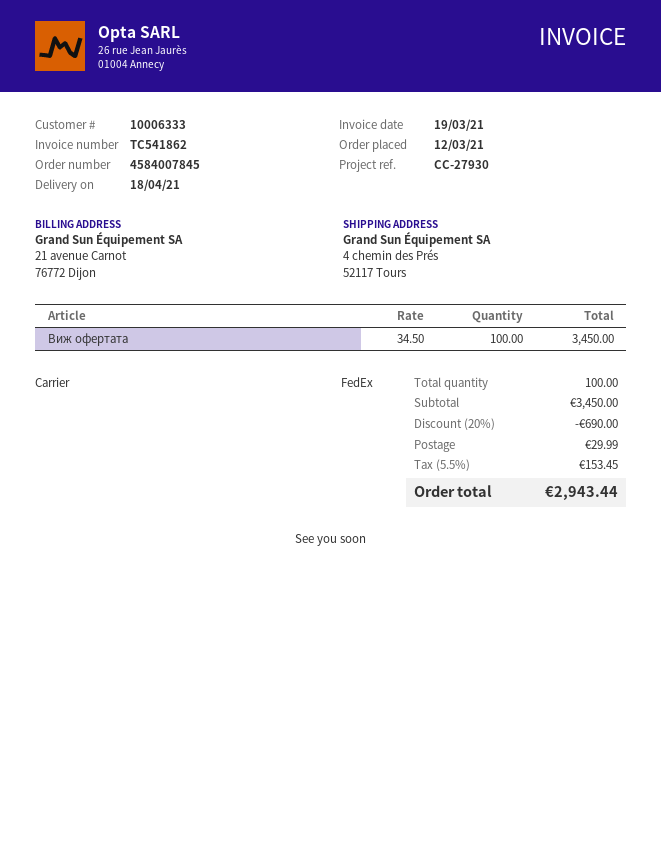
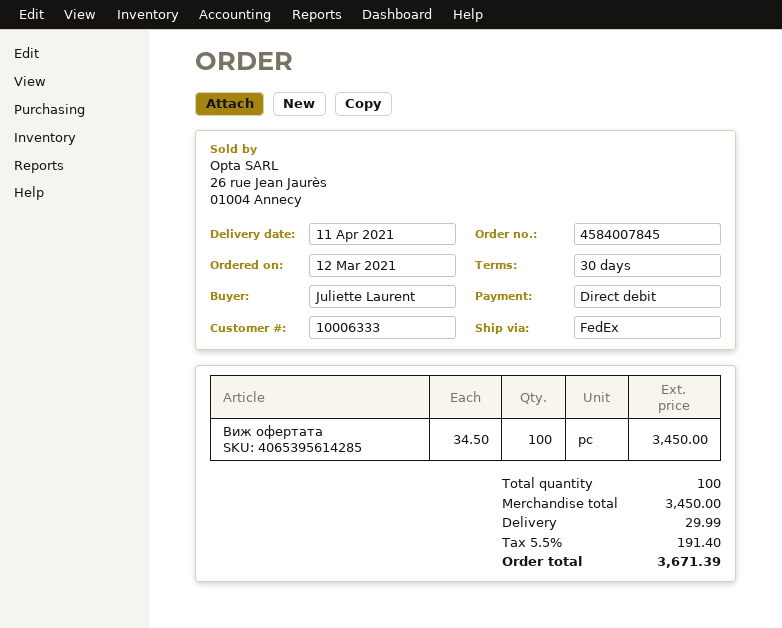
delivery date: 2021-04-18 -> 2021-04-11
discount: 20% = 690.00 -> none
tax: 5.5% = 153.45 -> 5.5% = 191.40
total: 2943.44 -> 3671.39

